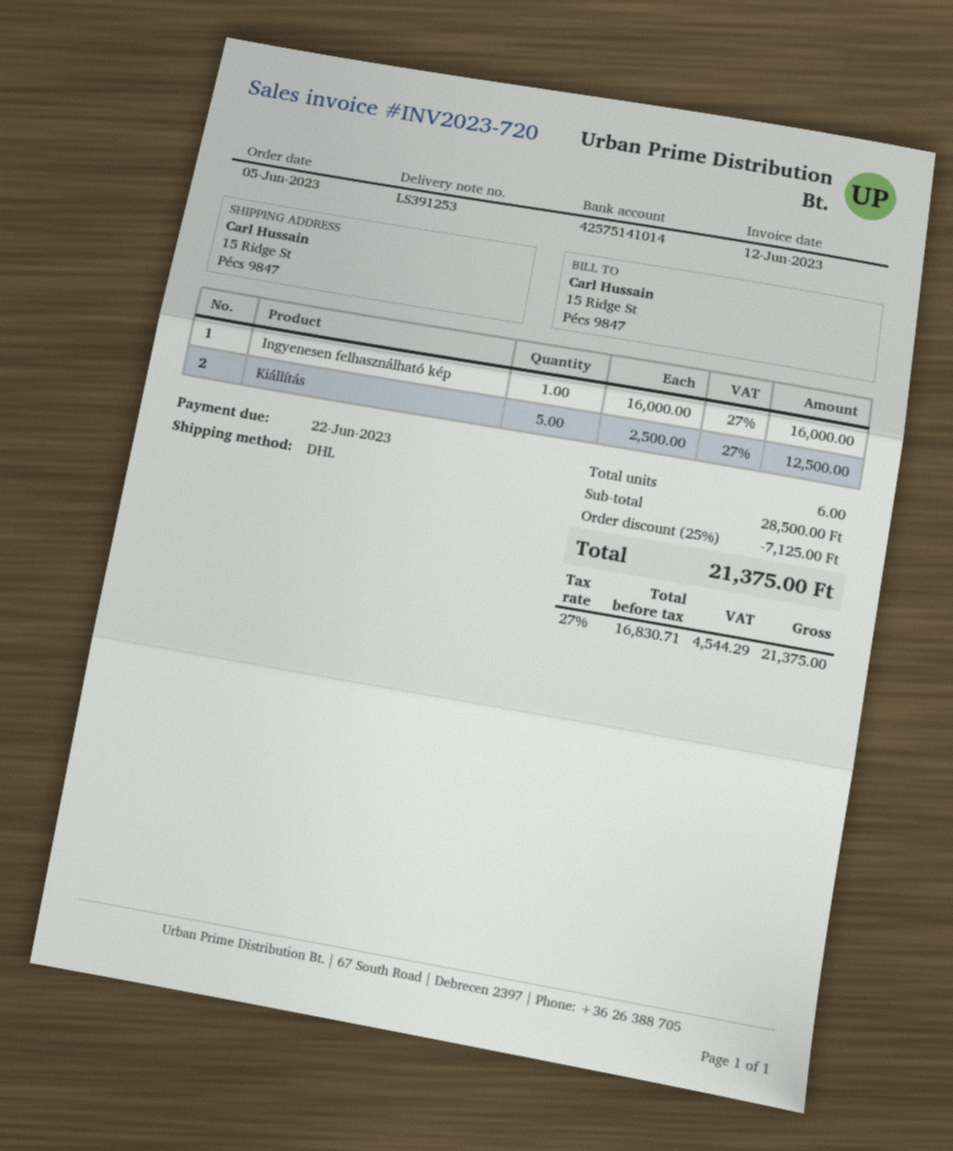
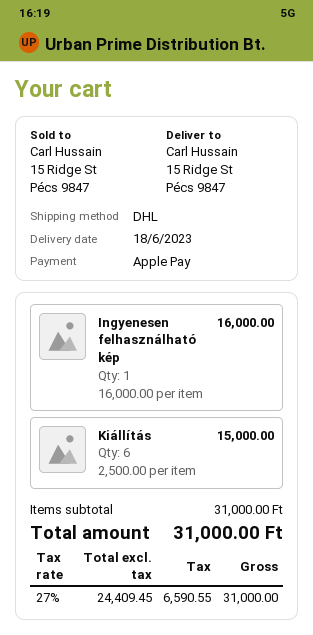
Kiállítás: 5 x 2500.00 = 12500.00 -> 6 x 2500.00 = 15000.00
subtotal: 28500.00 -> 31000.00
discount: 25% = 7125.00 -> none
net: 16830.71 -> 24409.45
tax: 27% = 4544.29 -> 27% = 6590.55
total: 21375.00 -> 31000.00

